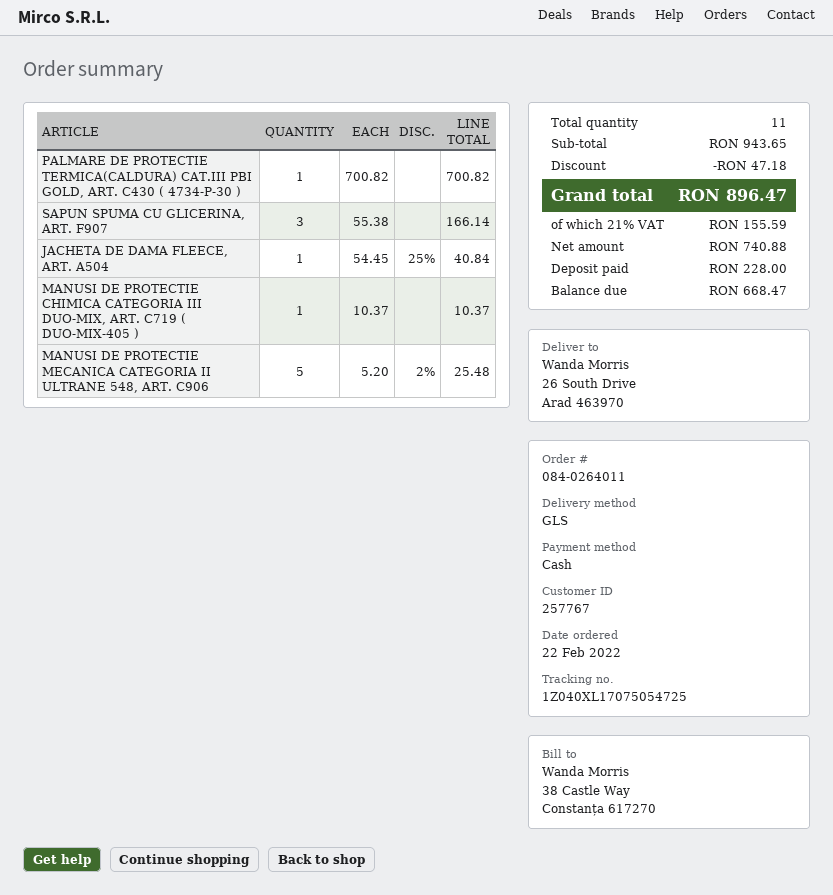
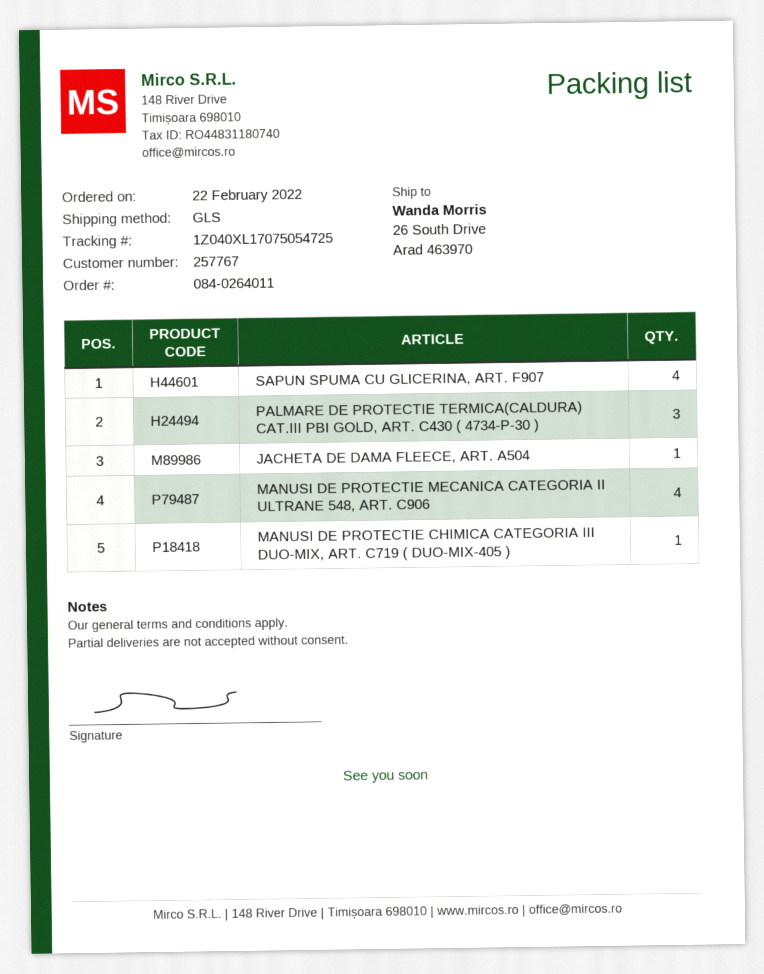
PALMARE DE PROTECTIE TERMICA(CALDURA) CAT.III PBI GOLD, ART. C430 ( 4734-P-30 ): 1 -> 3
SAPUN SPUMA CU GLICERINA, ART. F907: 3 -> 4
MANUSI DE PROTECTIE MECANICA CATEGORIA II ULTRANE 548, ART. C906: 5 -> 4

